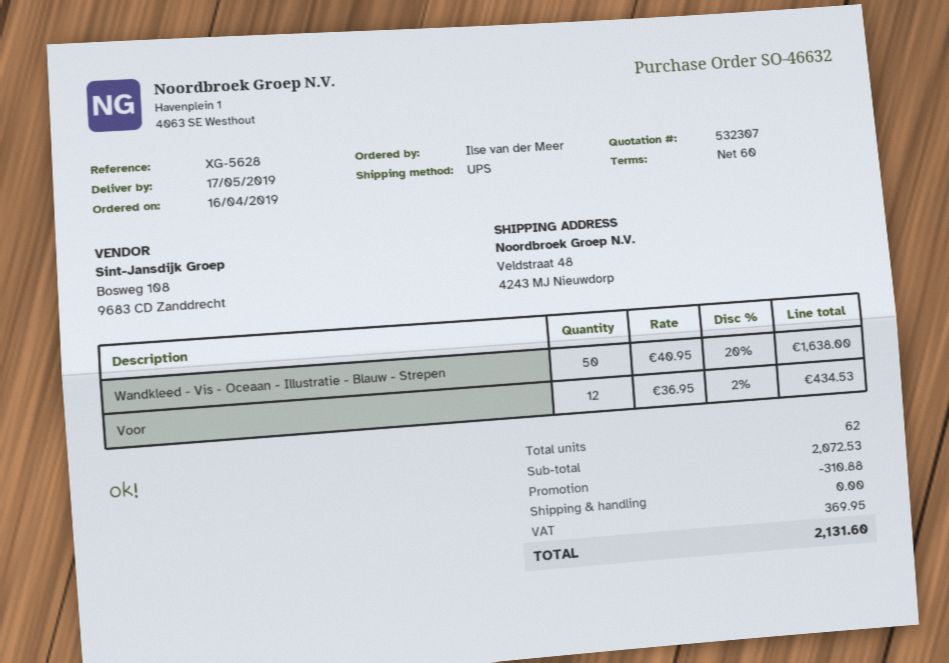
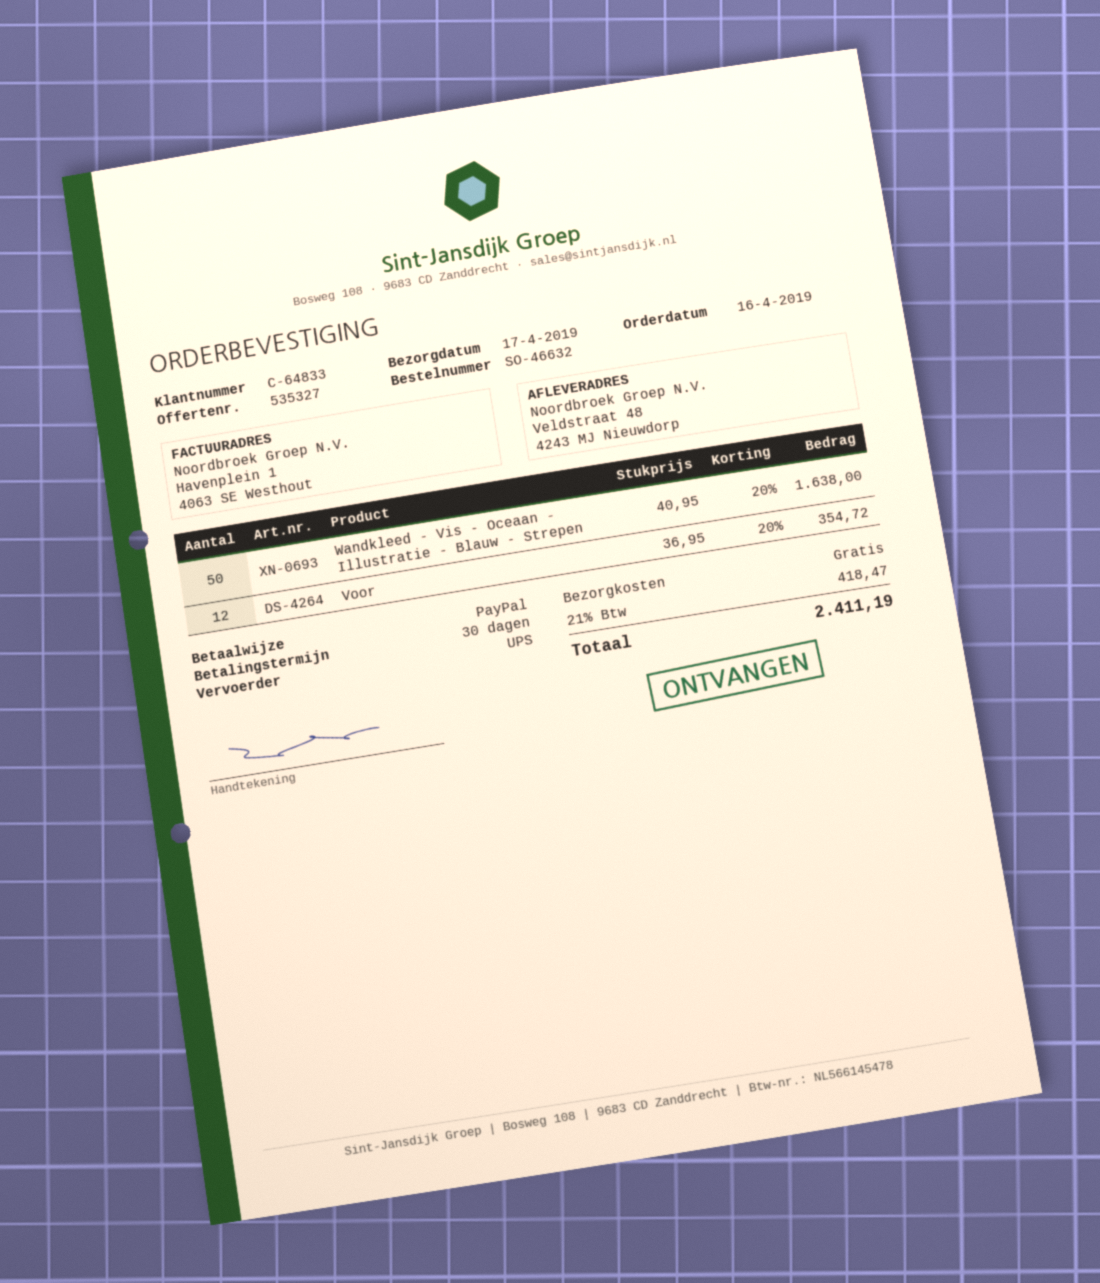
quote number: 532307 -> 535327
delivery date: 2019-05-17 -> 2019-04-17
payment terms: 60 days -> 30 days
Voor: 12 x 36.95 - 2% = 434.53 -> 12 x 36.95 - 20% = 354.72
discount: 310.88 -> none
tax: 369.95 -> 418.47
total: 2131.60 -> 2411.19

